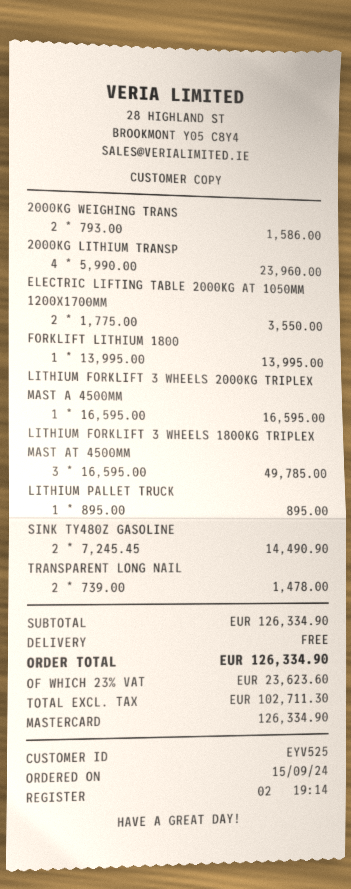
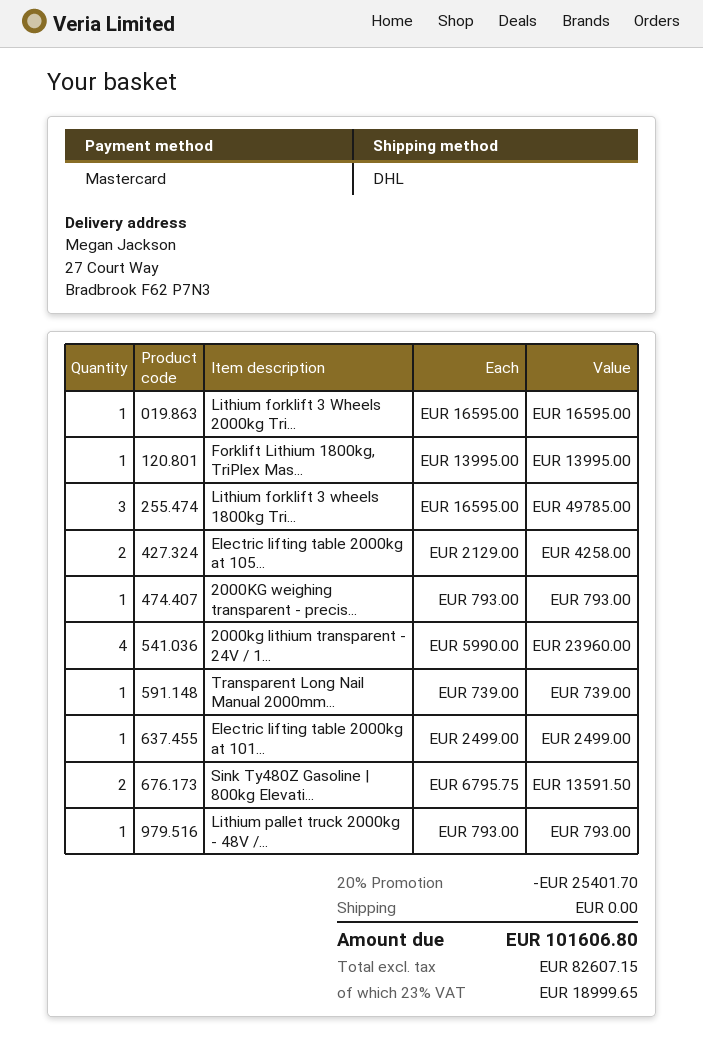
2000KG WEIGHING TRANS: 2 x 793.00 = 1586.00 -> 1 x 793.00 = 793.00
ELECTRIC LIFTING TABLE 2000KG AT 1050MM 1200X1700MM: 2 x 1775.00 = 3550.00 -> 2 x 2129.00 = 4258.00
LITHIUM PALLET TRUCK: 1 x 895.00 = 895.00 -> 1 x 793.00 = 793.00
SINK TY480Z GASOLINE: 2 x 7245.45 = 14490.90 -> 2 x 6795.75 = 13591.50
TRANSPARENT LONG NAIL: 2 x 739.00 = 1478.00 -> 1 x 739.00 = 739.00
Electric lifting table 2000kg at 101...: none -> 1 x 2499.00 = 2499.00
discount: none -> 20% = 25401.70
net: 102711.30 -> 82607.15
tax: 23% = 23623.60 -> 23% = 18999.65
total: 126334.90 -> 101606.80

